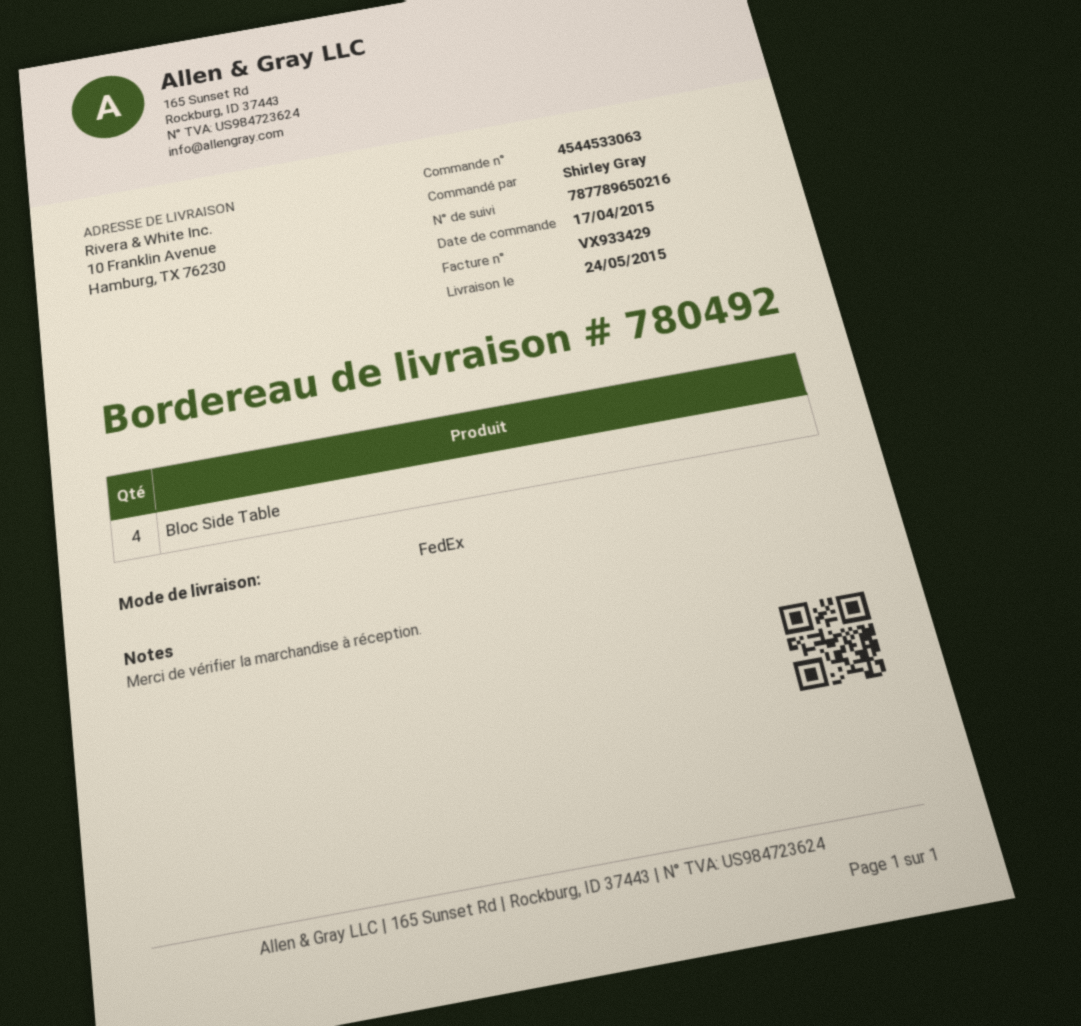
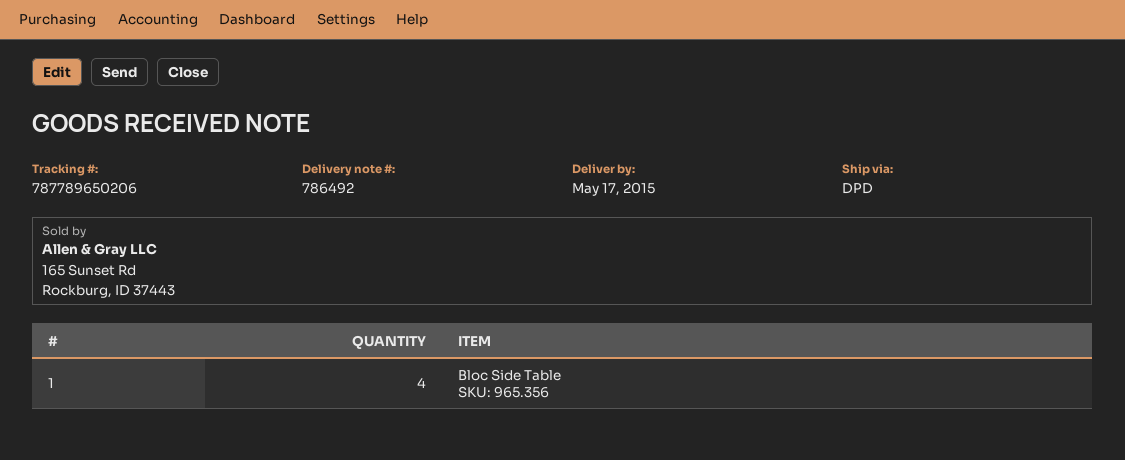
delivery note number: 780492 -> 786492
delivery date: 2015-05-24 -> 2015-05-17
shipping method: FedEx -> DPD
tracking number: 787789650216 -> 787789650206

